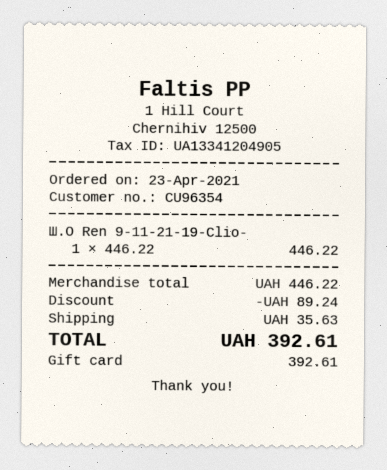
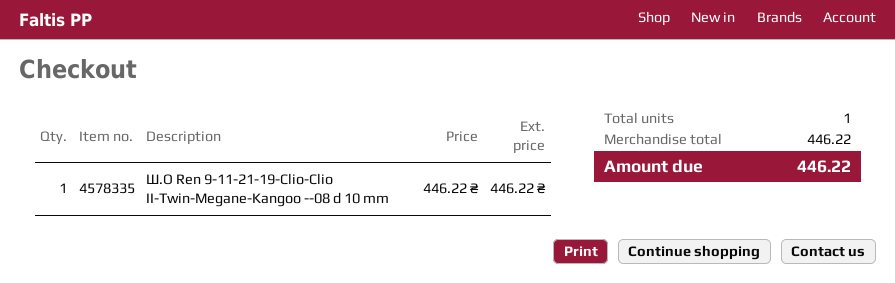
discount: 89.24 -> none
shipping: 35.63 -> none
total: 392.61 -> 446.22

